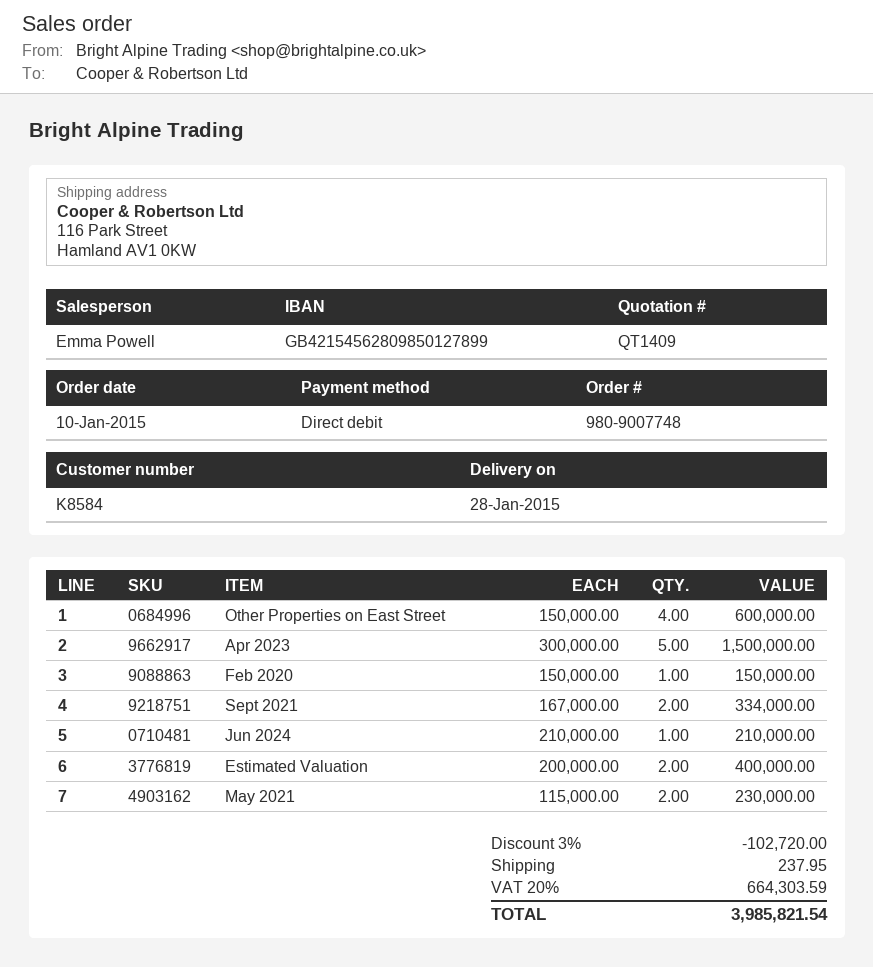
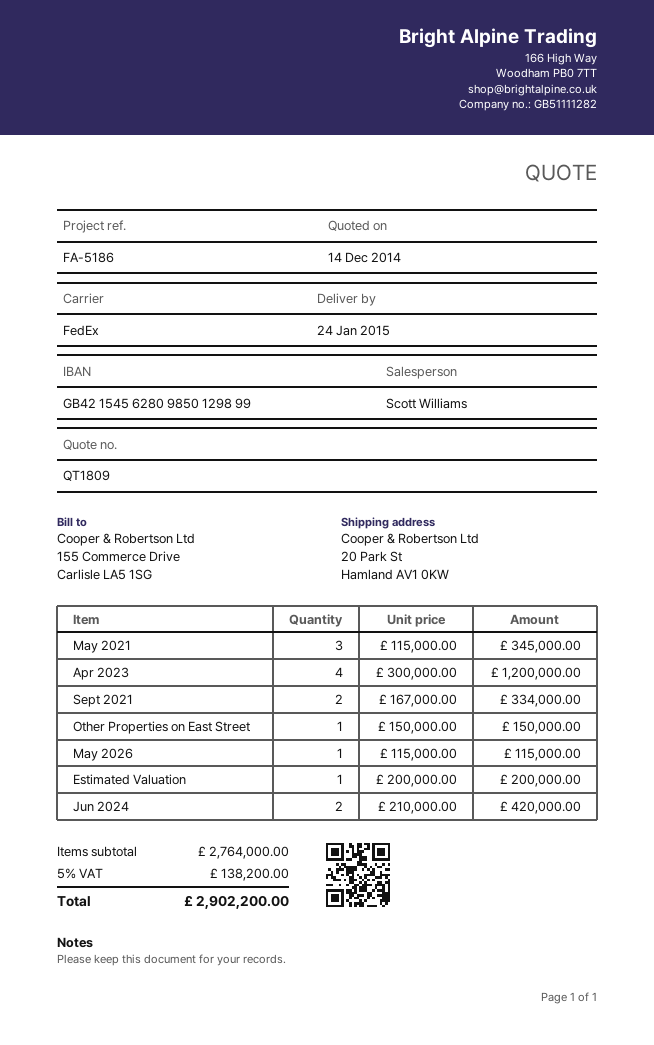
quote number: QT1409 -> QT1809
delivery date: 2015-01-28 -> 2015-01-24
sales rep: Emma Powell -> Scott Williams
bank account: GB42154562809850127899 -> GB42154562809850129899
ship to: 116 Park Street, Hamland AV1 0KW -> 20 Park St, Hamland AV1 0KW
Other Properties on East Street: 4 x 150000.00 = 600000.00 -> 1 x 150000.00 = 150000.00
Apr 2023: 5 x 300000.00 = 1500000.00 -> 4 x 300000.00 = 1200000.00
Feb 2020: 1 x 150000.00 = 150000.00 -> none
Jun 2024: 1 x 210000.00 = 210000.00 -> 2 x 210000.00 = 420000.00
Estimated Valuation: 2 x 200000.00 = 400000.00 -> 1 x 200000.00 = 200000.00
May 2021: 2 x 115000.00 = 230000.00 -> 3 x 115000.00 = 345000.00
May 2026: none -> 1 x 115000.00 = 115000.00
discount: 3% = 102720.00 -> none
shipping: 237.95 -> none
tax: 20% = 664303.59 -> 5% = 138200.00
total: 3985821.54 -> 2902200.00

